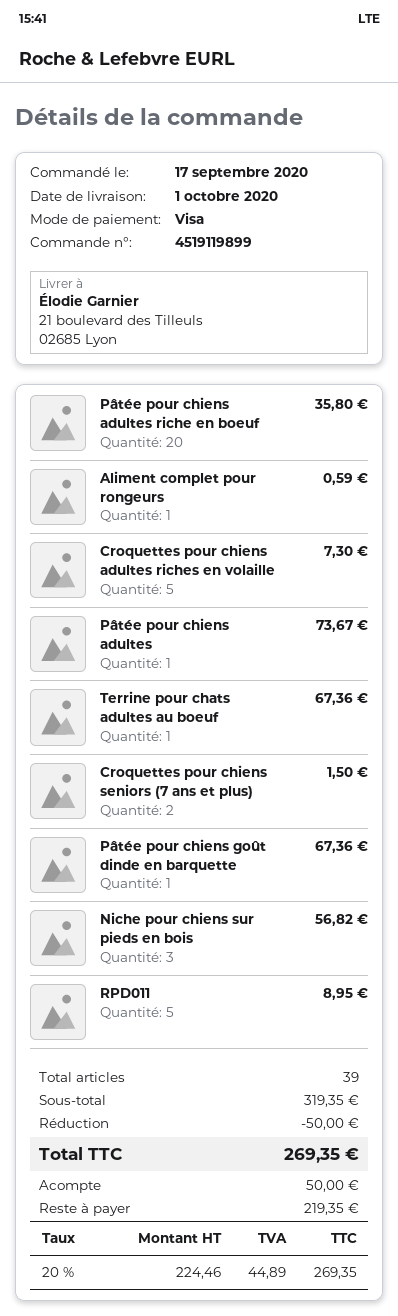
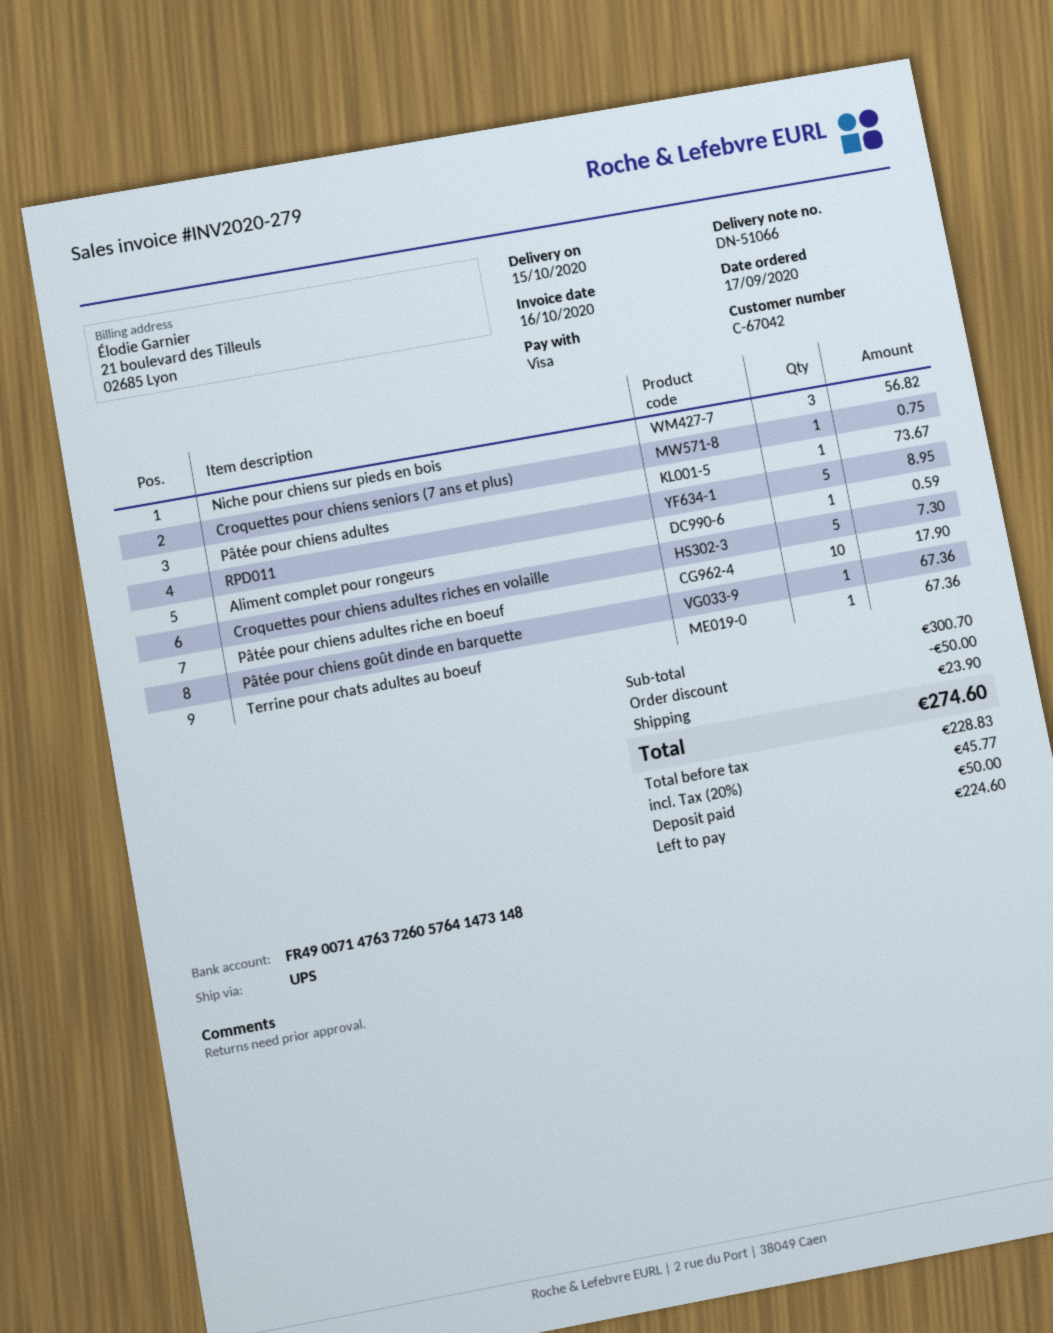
delivery date: 2020-10-01 -> 2020-10-15
Pâtée pour chiens adultes riche en boeuf: 20 for 35.80 -> 10 for 17.90
Croquettes pour chiens seniors (7 ans et plus): 2 for 1.50 -> 1 for 0.75
subtotal: 319.35 -> 300.70
shipping: none -> 23.90
net: 224.46 -> 228.83
tax: 20% = 44.89 -> 20% = 45.77
total: 269.35 -> 274.60
balance: 219.35 -> 224.60

